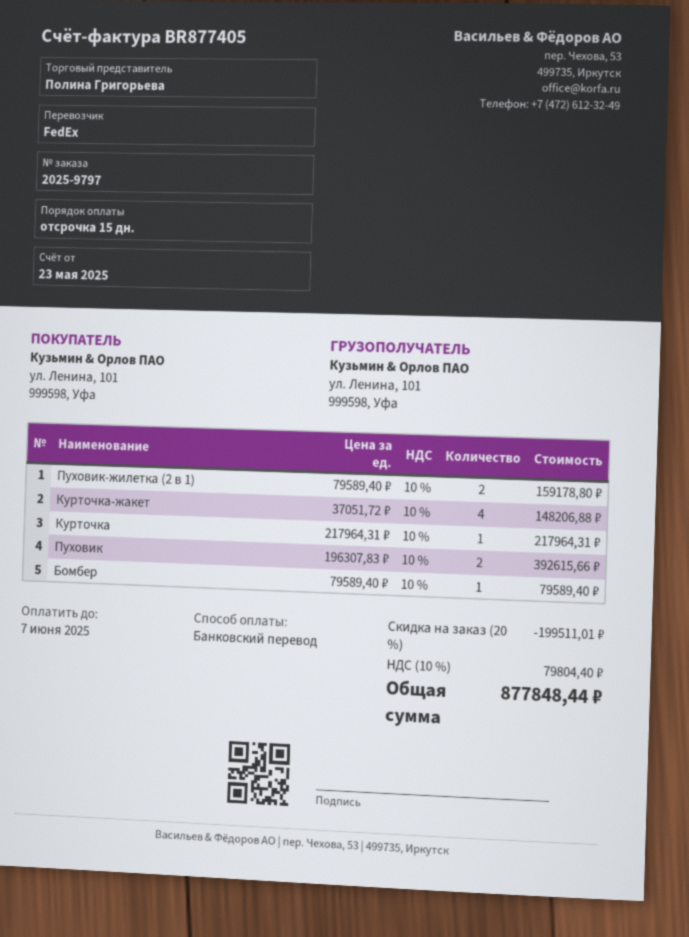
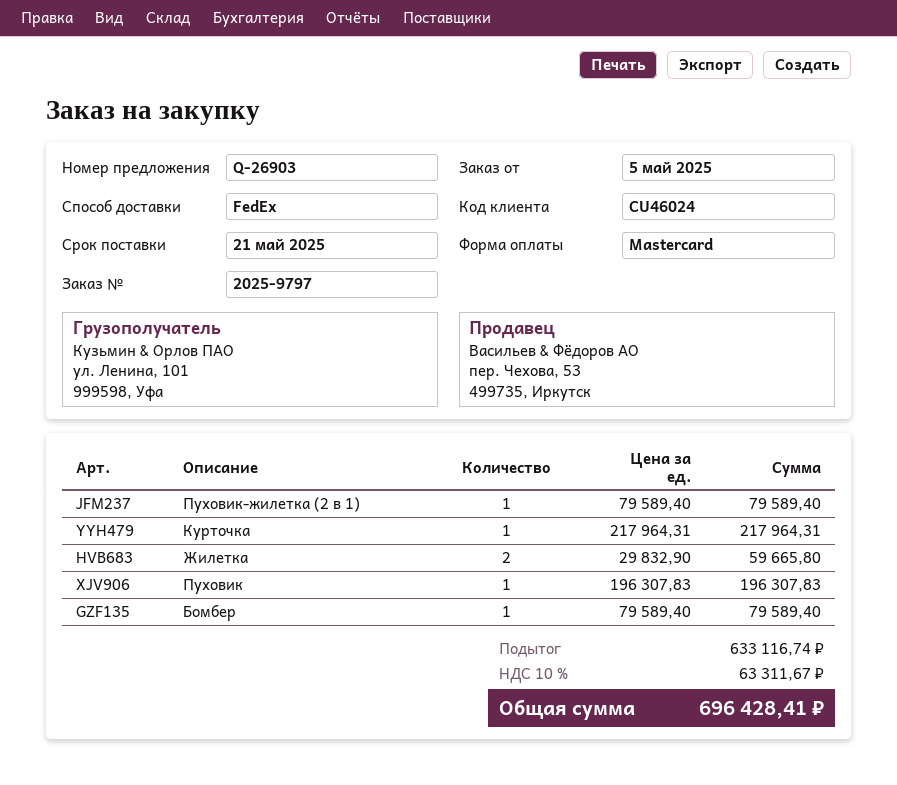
payment method: bank transfer -> Mastercard
Пуховик-жилетка (2 в 1): 2 x 79589.40 = 159178.80 -> 1 x 79589.40 = 79589.40
Курточка-жакет: 4 x 37051.72 = 148206.88 -> none
Пуховик: 2 x 196307.83 = 392615.66 -> 1 x 196307.83 = 196307.83
Жилетка: none -> 2 x 29832.90 = 59665.80
discount: 20% = 199511.01 -> none
tax: 10% = 79804.40 -> 10% = 63311.67
total: 877848.44 -> 696428.41

